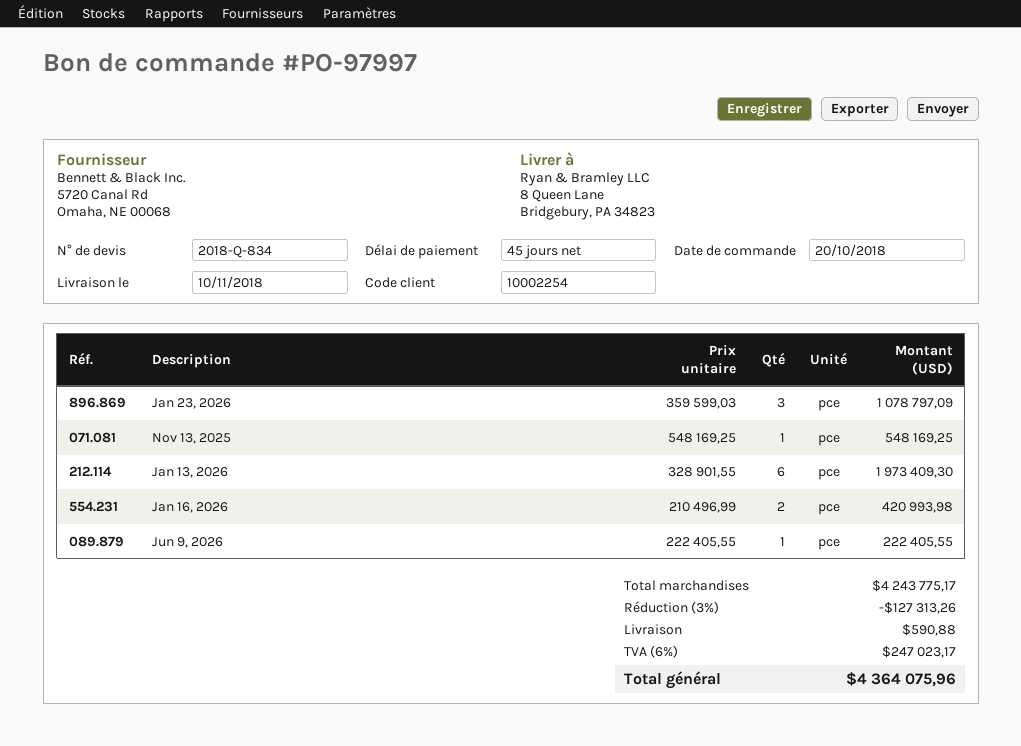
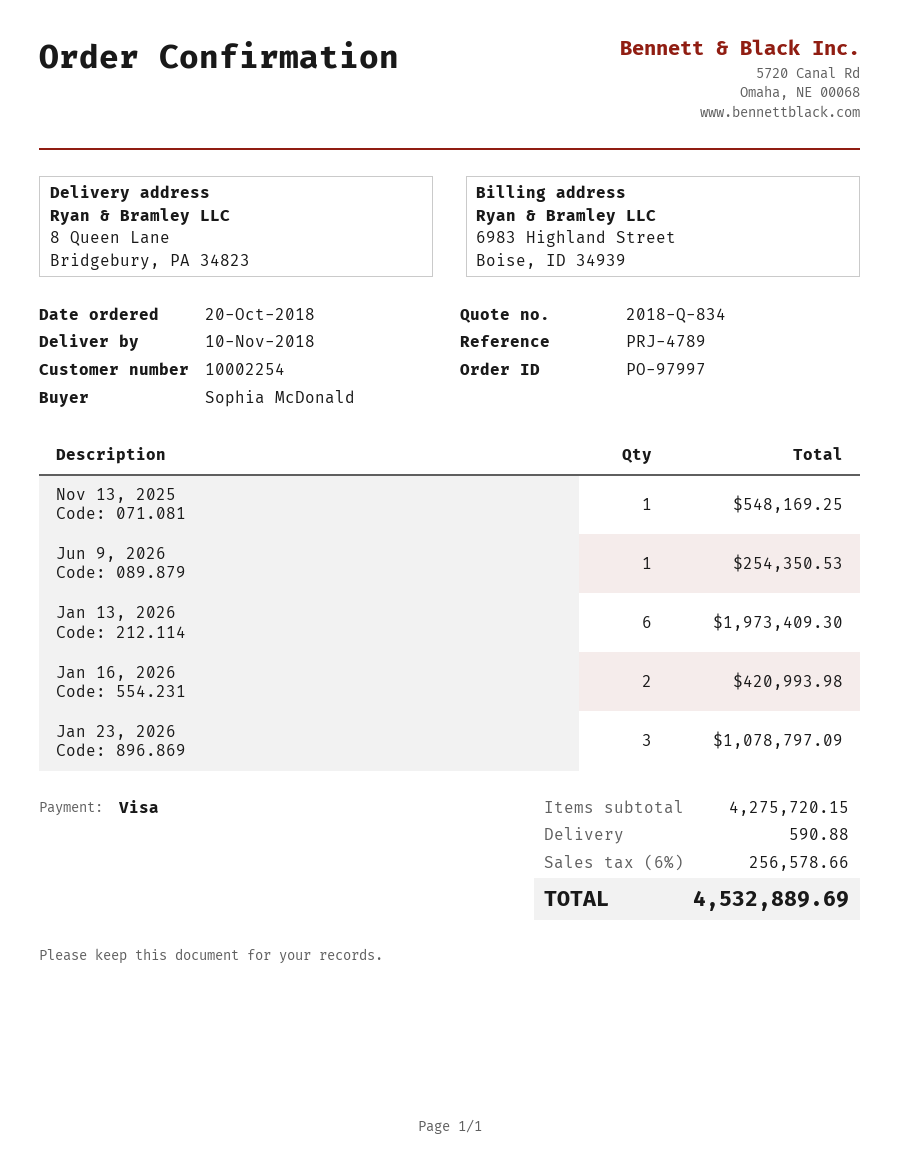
Jun 9, 2026: 1 for 222405.55 -> 1 for 254350.53
subtotal: 4243775.17 -> 4275720.15
discount: 3% = 127313.26 -> none
tax: 6% = 247023.17 -> 6% = 256578.66
total: 4364075.96 -> 4532889.69

